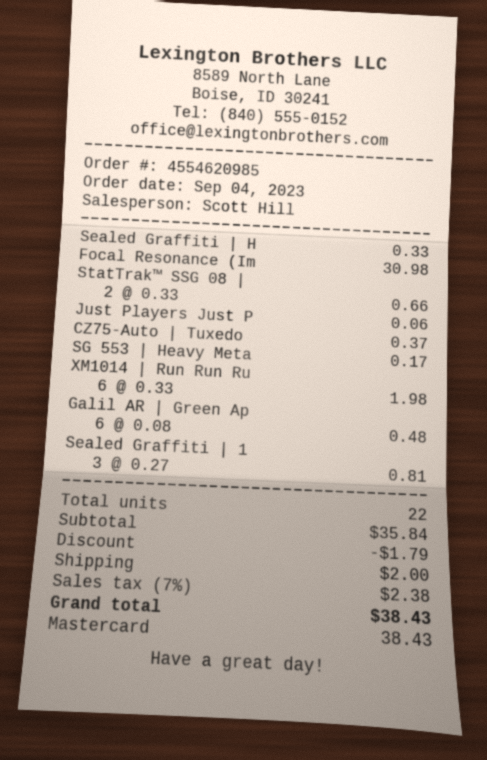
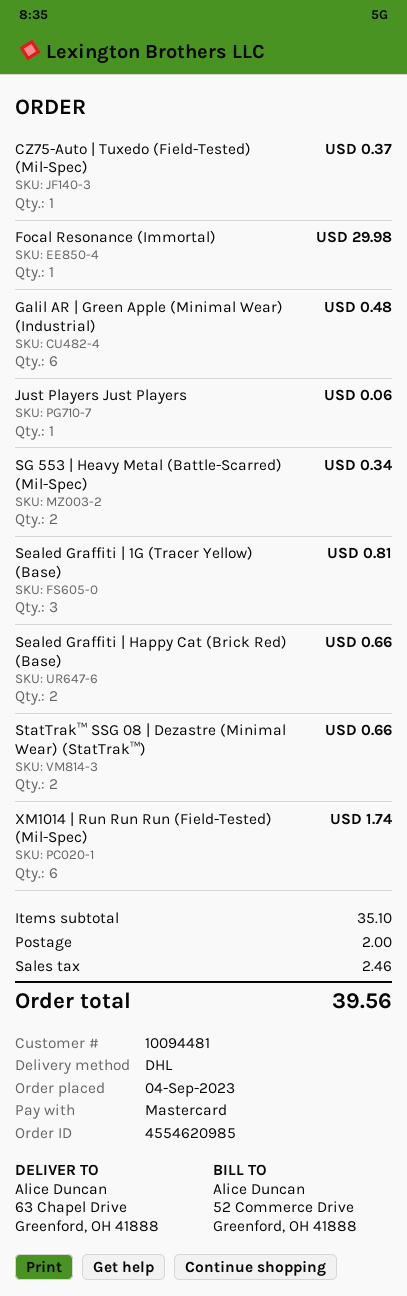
Sealed Graffiti | H: 1 for 0.33 -> 2 for 0.66
Focal Resonance (Im: 1 for 30.98 -> 1 for 29.98
SG 553 | Heavy Meta: 1 for 0.17 -> 2 for 0.34
XM1014 | Run Run Ru: 6 for 1.98 -> 6 for 1.74
subtotal: 35.84 -> 35.10
discount: 1.79 -> none
tax: 2.38 -> 2.46
total: 38.43 -> 39.56

